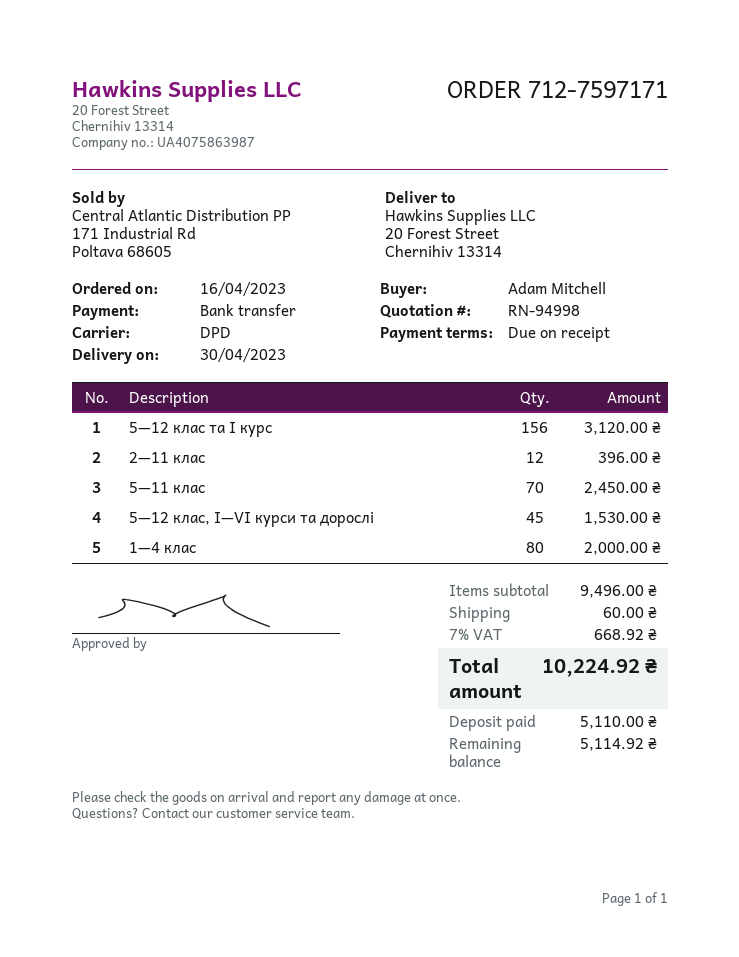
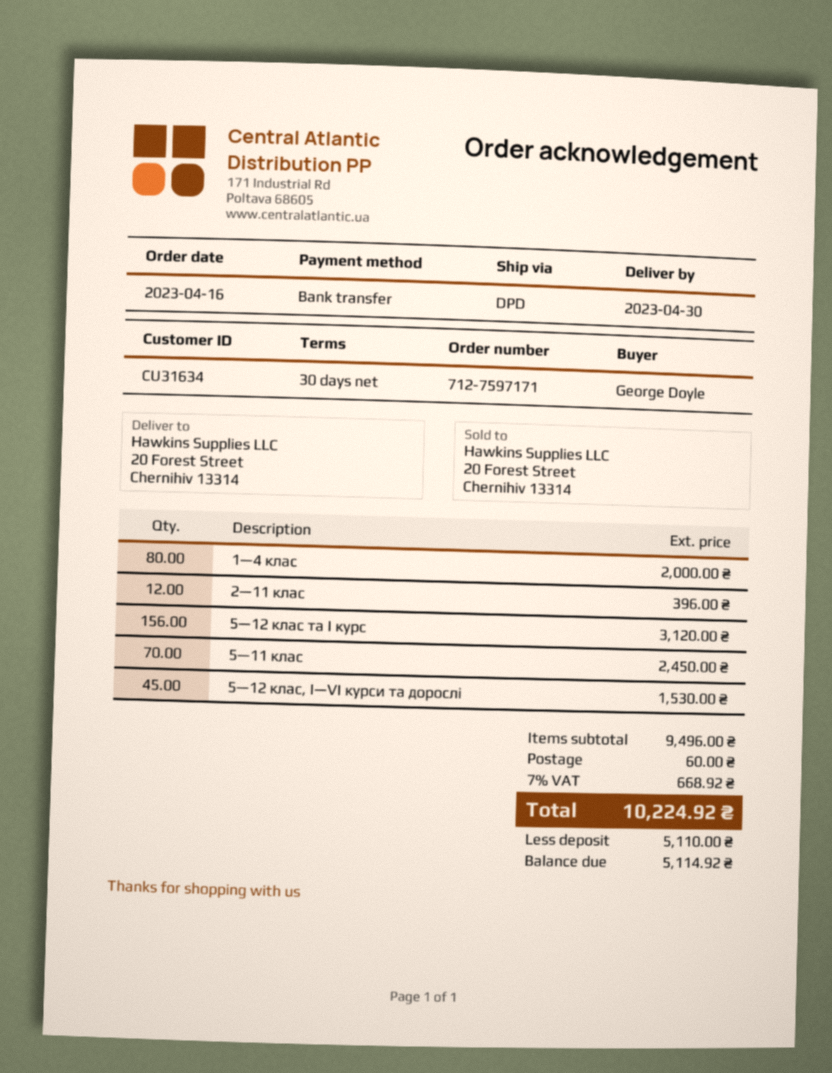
payment terms: on receipt -> 30 days
ordered by: Adam Mitchell -> George Doyle

